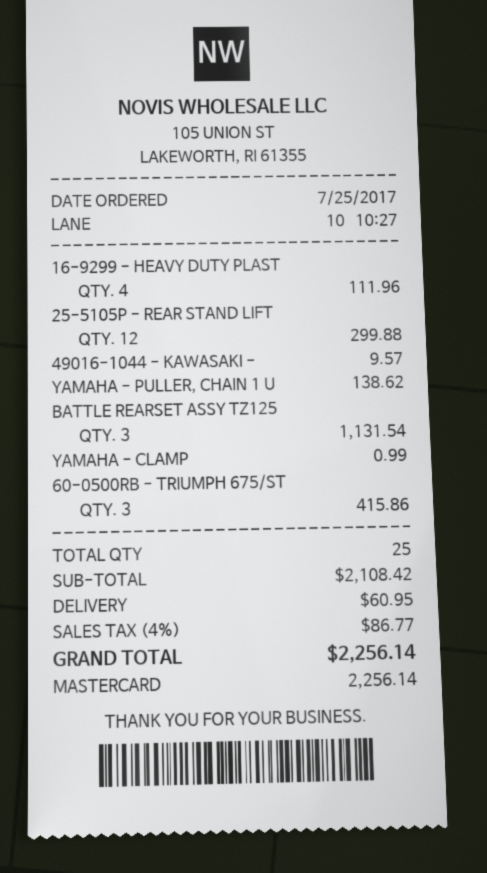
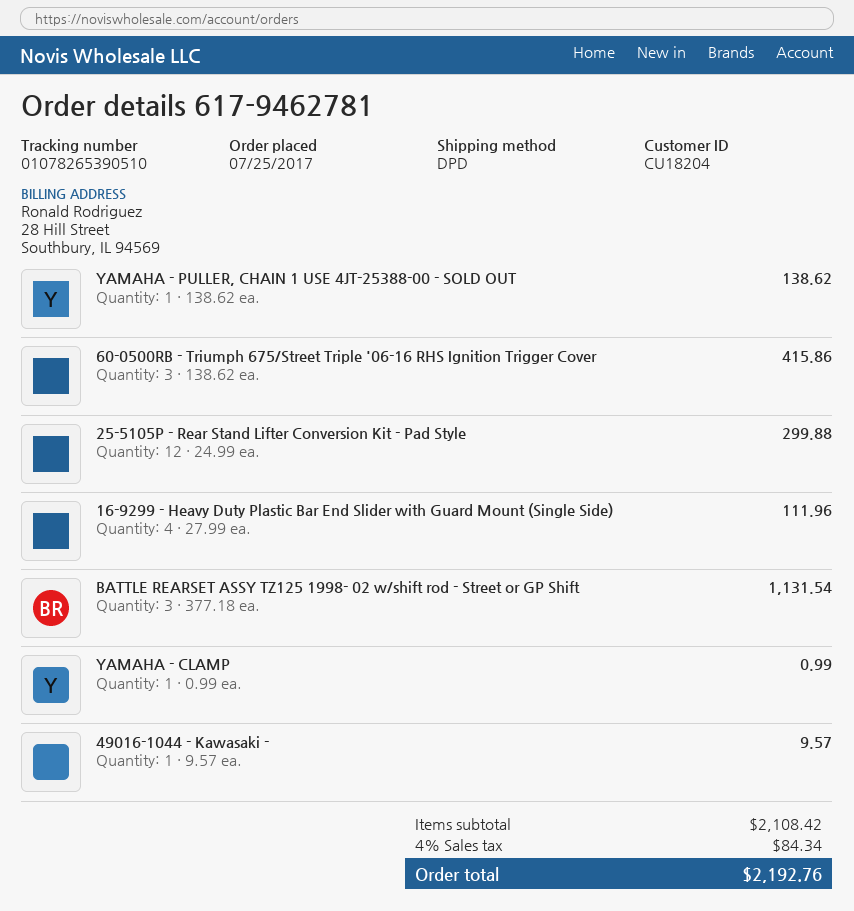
shipping: 60.95 -> none
tax: 4% = 86.77 -> 4% = 84.34
total: 2256.14 -> 2192.76

